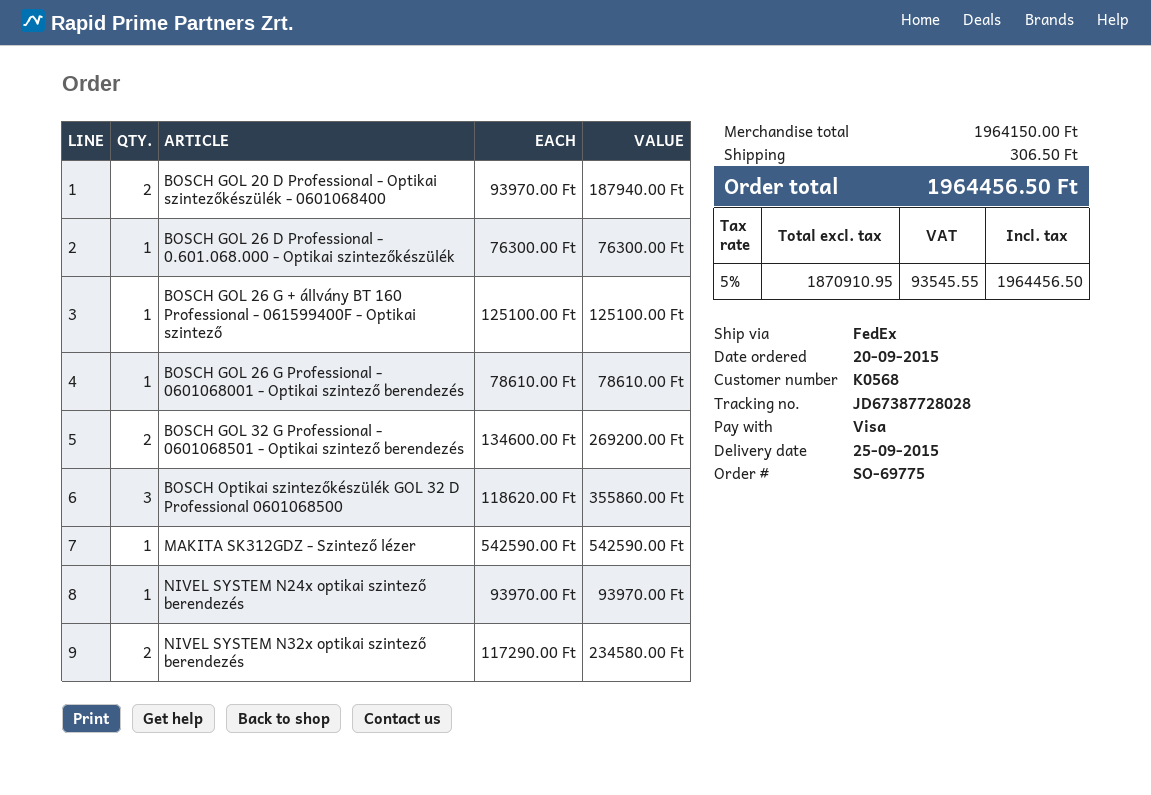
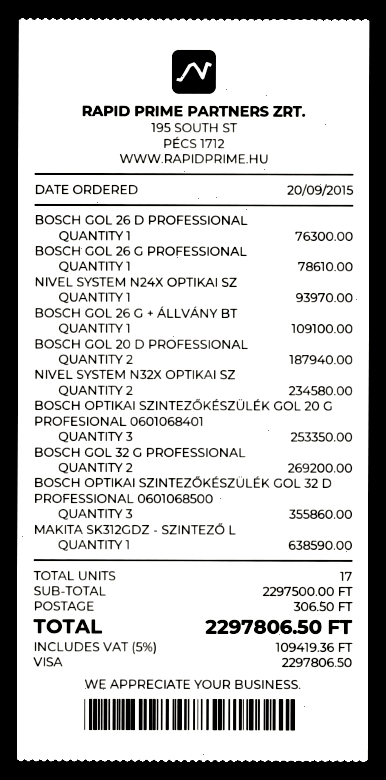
BOSCH GOL 26 G + állvány BT 160 Professional - 061599400F - Optikai szintező: 1 for 125100.00 -> 1 for 109100.00
MAKITA SK312GDZ - Szintező lézer: 1 for 542590.00 -> 1 for 638590.00
BOSCH OPTIKAI SZINTEZŐKÉSZÜLÉK GOL 20 G PROFESIONAL 0601068401: none -> 3 for 253350.00
subtotal: 1964150.00 -> 2297500.00
tax: 5% = 93545.55 -> 5% = 109419.36
total: 1964456.50 -> 2297806.50

